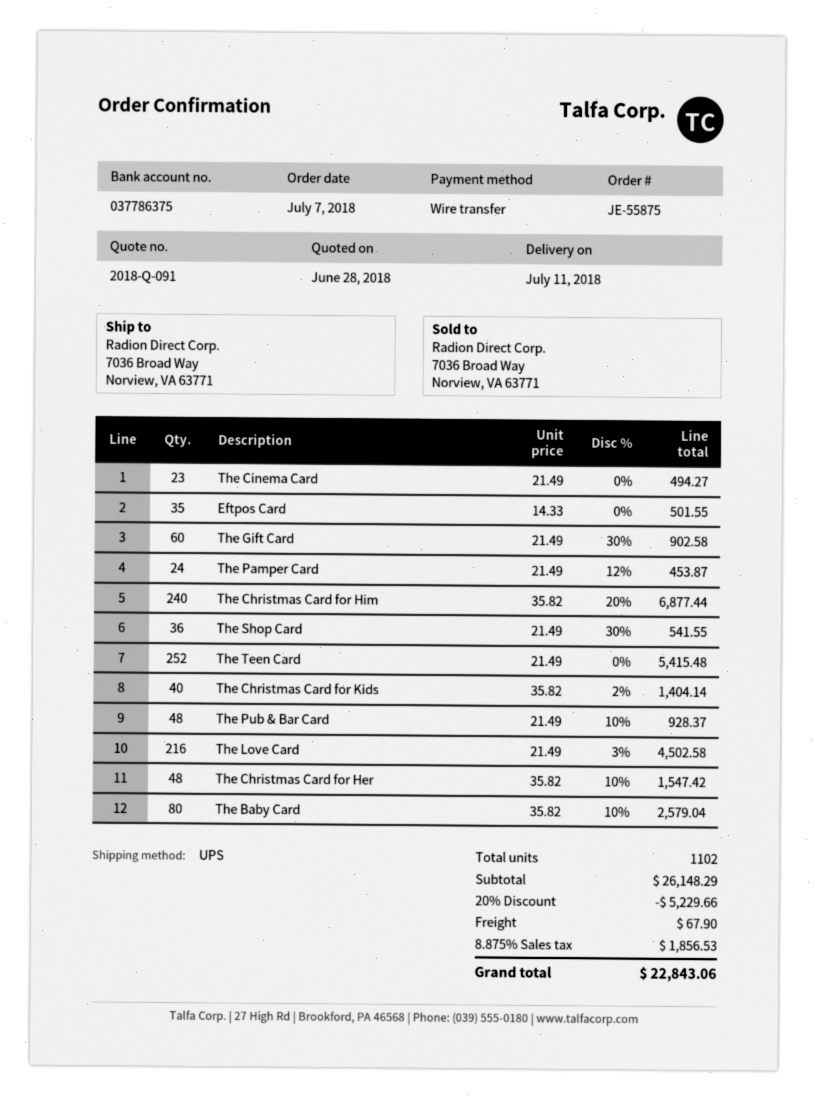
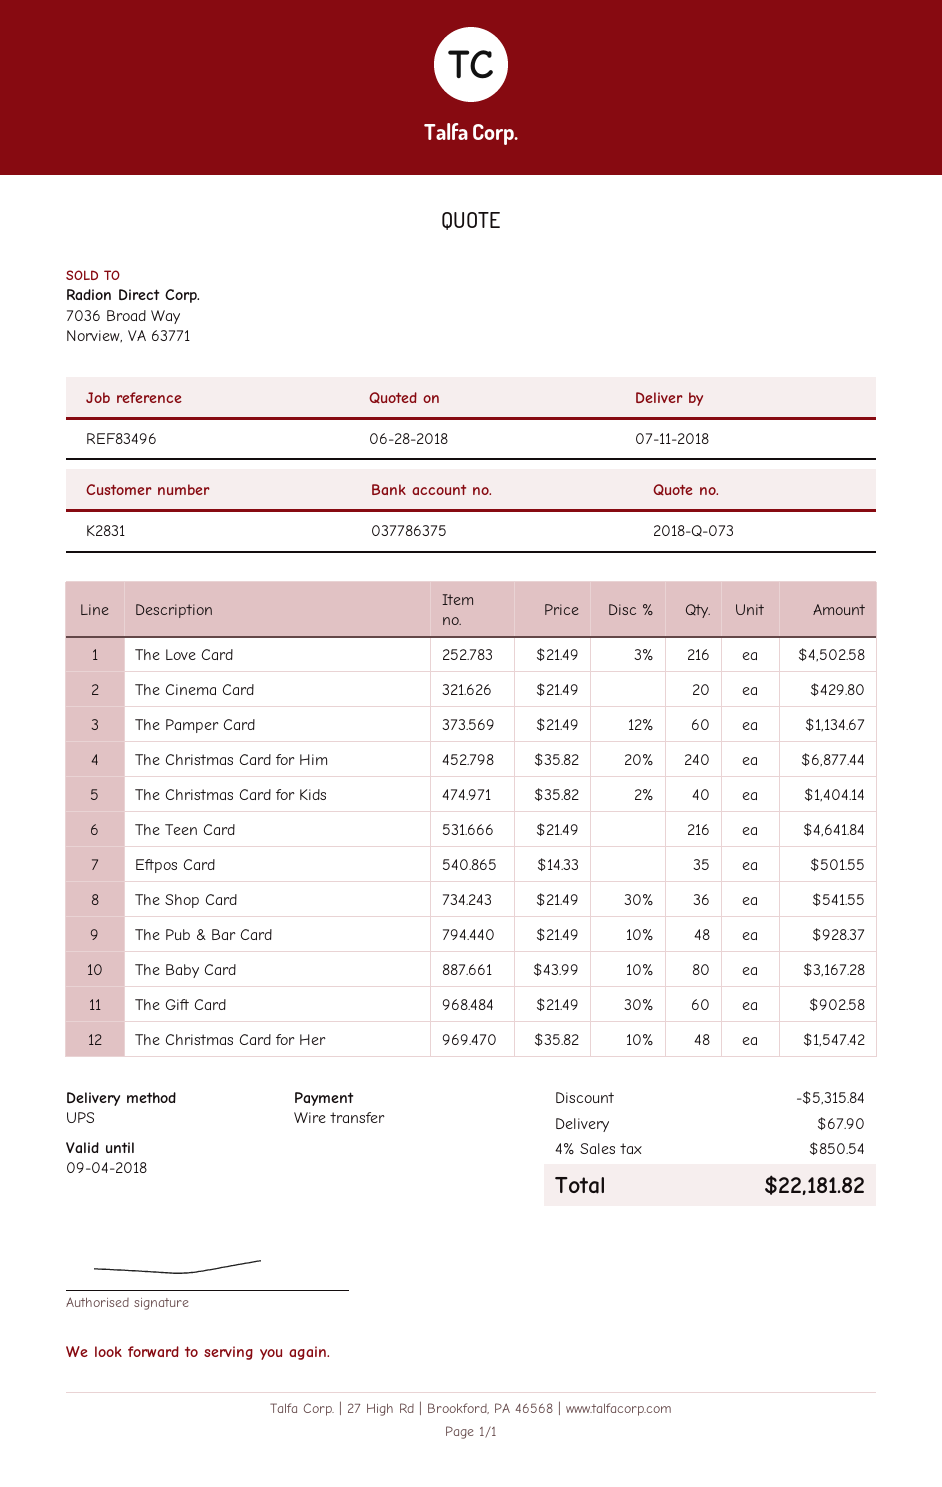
quote number: 2018-Q-091 -> 2018-Q-073
The Cinema Card: 23 x 21.49 = 494.27 -> 20 x 21.49 = 429.80
The Pamper Card: 24 x 21.49 - 12% = 453.87 -> 60 x 21.49 - 12% = 1134.67
The Teen Card: 252 x 21.49 = 5415.48 -> 216 x 21.49 = 4641.84
The Baby Card: 80 x 35.82 - 10% = 2579.04 -> 80 x 43.99 - 10% = 3167.28
discount: 5229.66 -> 5315.84
tax: 8.875% = 1856.53 -> 4% = 850.54
total: 22843.06 -> 22181.82

